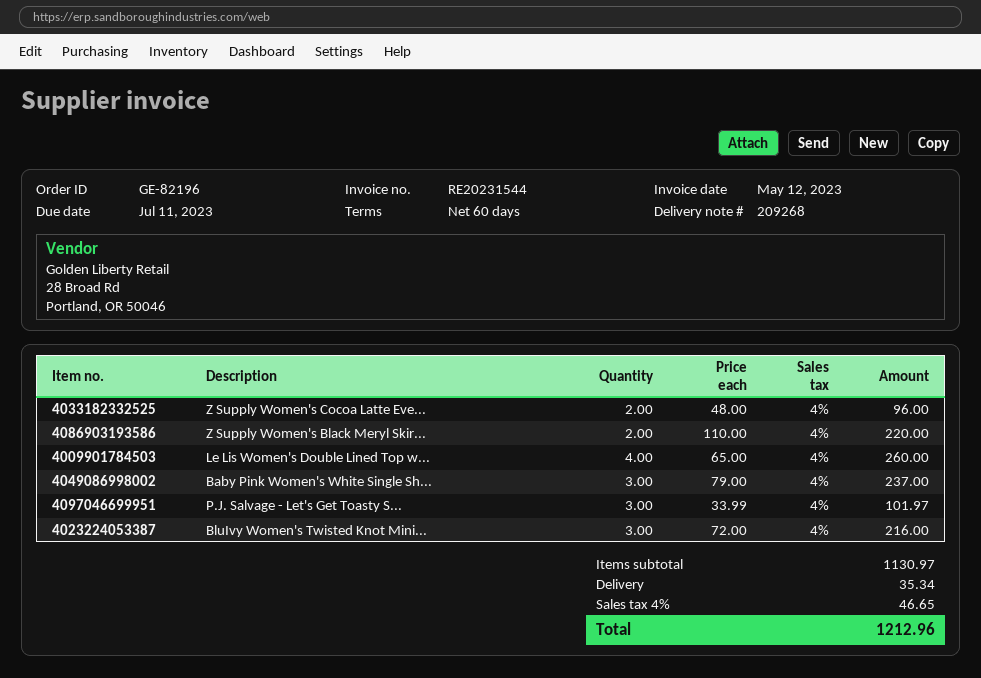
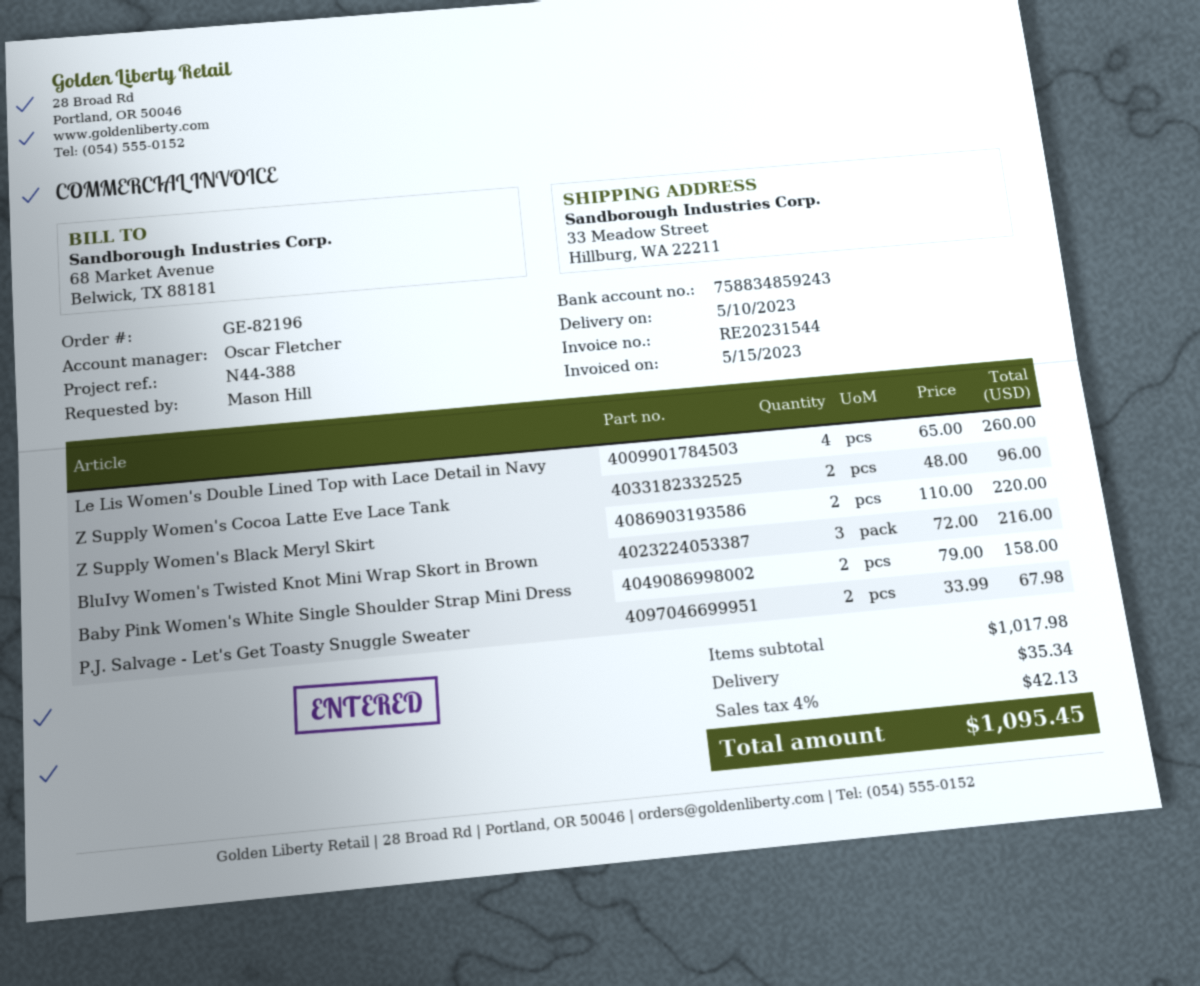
invoice date: 2023-05-12 -> 2023-05-15
Baby Pink Women's White Single Sh...: 3 x 79.00 = 237.00 -> 2 x 79.00 = 158.00
P.J. Salvage - Let's Get Toasty S...: 3 x 33.99 = 101.97 -> 2 x 33.99 = 67.98
subtotal: 1130.97 -> 1017.98
tax: 4% = 46.65 -> 4% = 42.13
total: 1212.96 -> 1095.45

